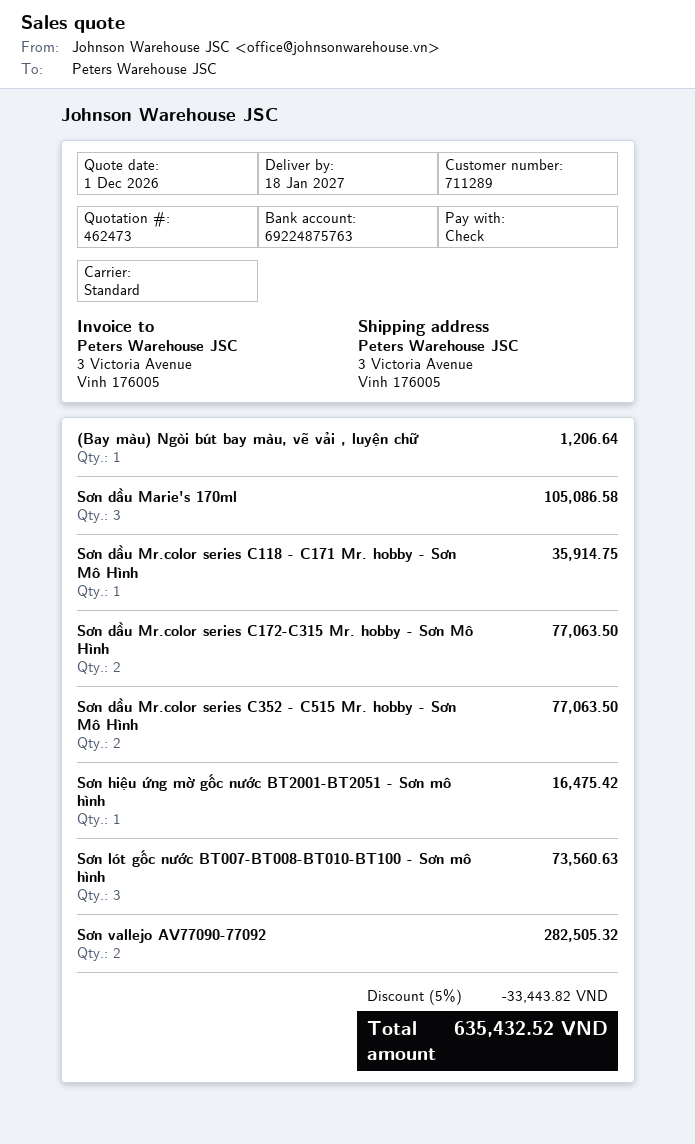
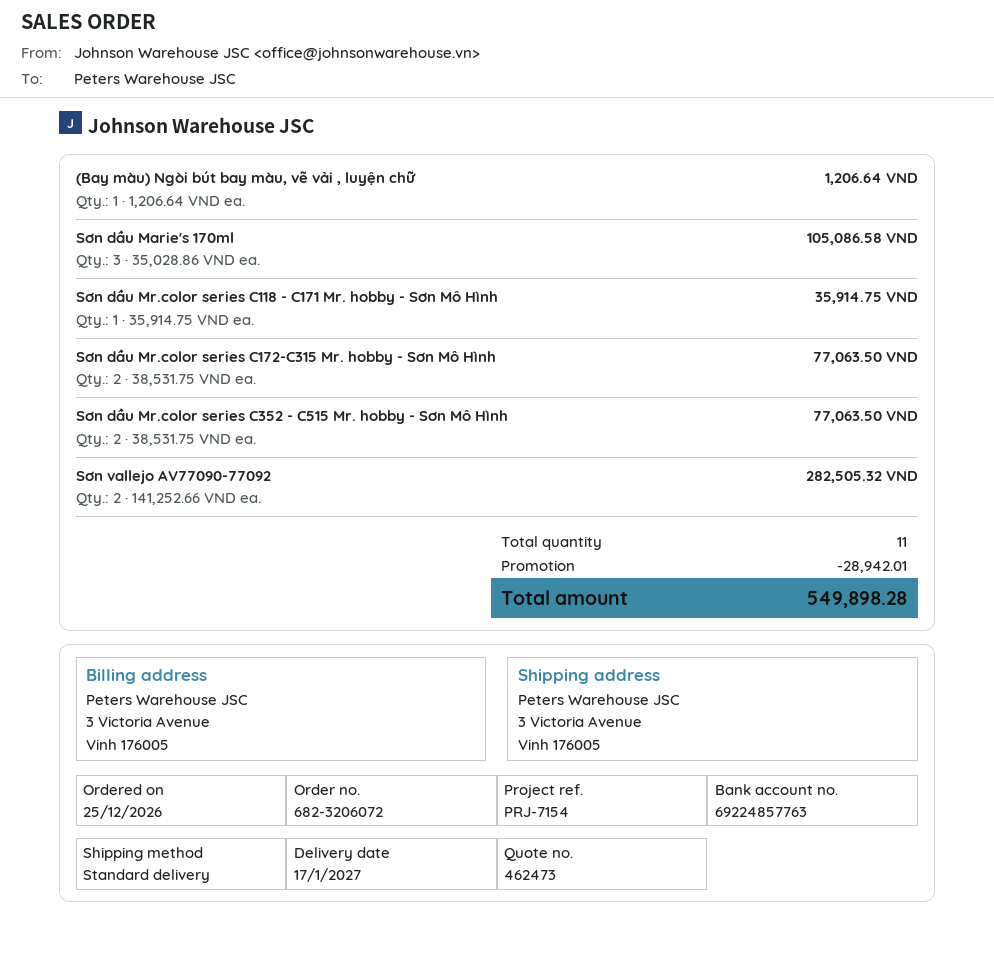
delivery date: 2027-01-18 -> 2027-01-17
bank account: 69224875763 -> 69224857763
Sơn hiệu ứng mờ gốc nước BT2001-BT2051 - Sơn mô hình: 1 for 16475.42 -> none
Sơn lót gốc nước BT007-BT008-BT010-BT100 - Sơn mô hình: 3 for 73560.63 -> none
discount: 33443.82 -> 28942.01
total: 635432.52 -> 549898.28

